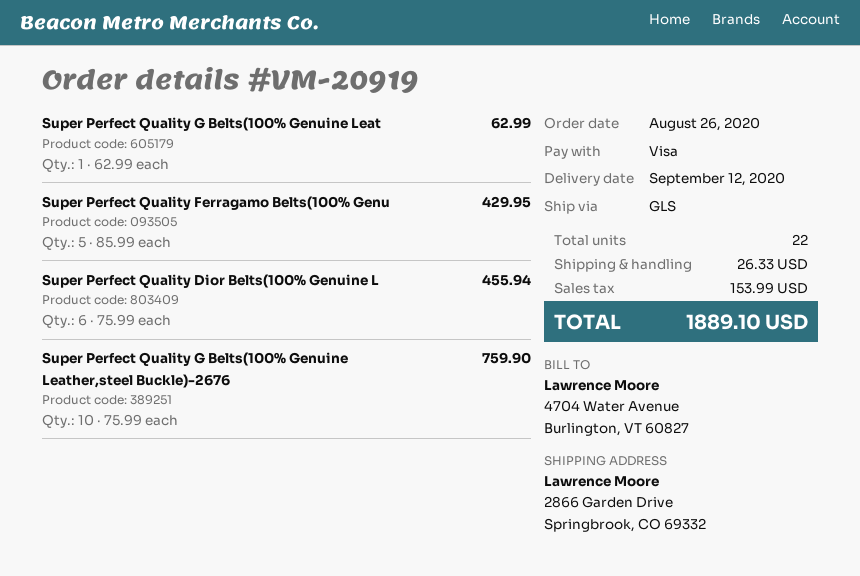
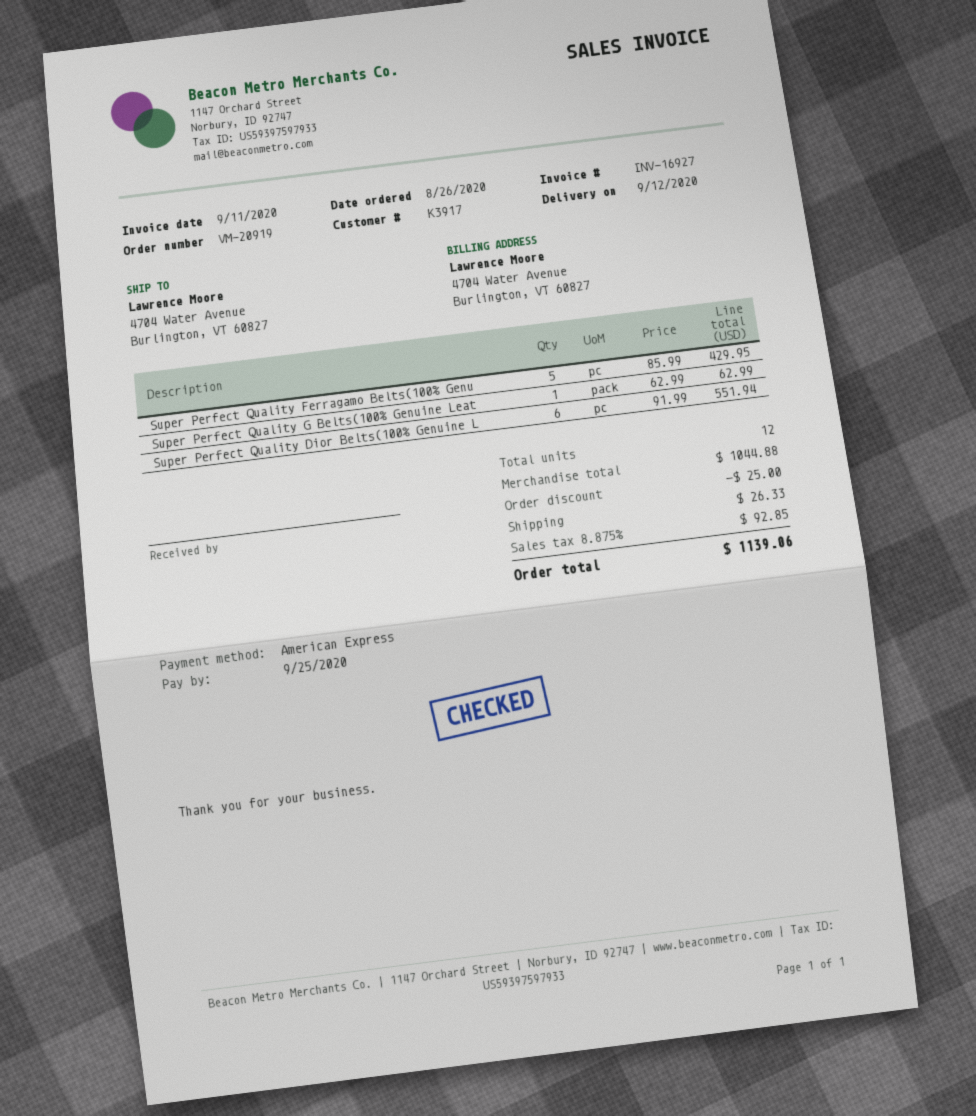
payment method: Visa -> American Express
ship to: 2866 Garden Drive, Springbrook, CO 69332 -> 4704 Water Avenue, Burlington, VT 60827
Super Perfect Quality Dior Belts(100% Genuine L: 6 x 75.99 = 455.94 -> 6 x 91.99 = 551.94
Super Perfect Quality G Belts(100% Genuine Leather,steel Buckle)-2676: 10 x 75.99 = 759.90 -> none
total quantity: 22 -> 12
discount: none -> 25.00
tax: 153.99 -> 92.85
total: 1889.10 -> 1139.06

